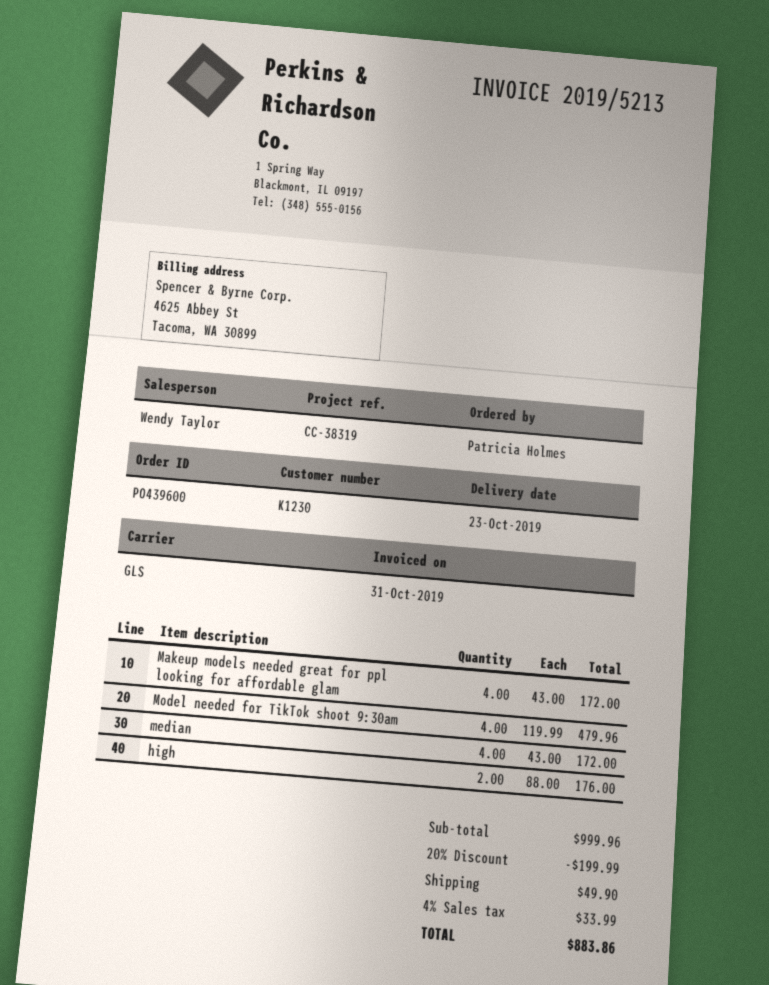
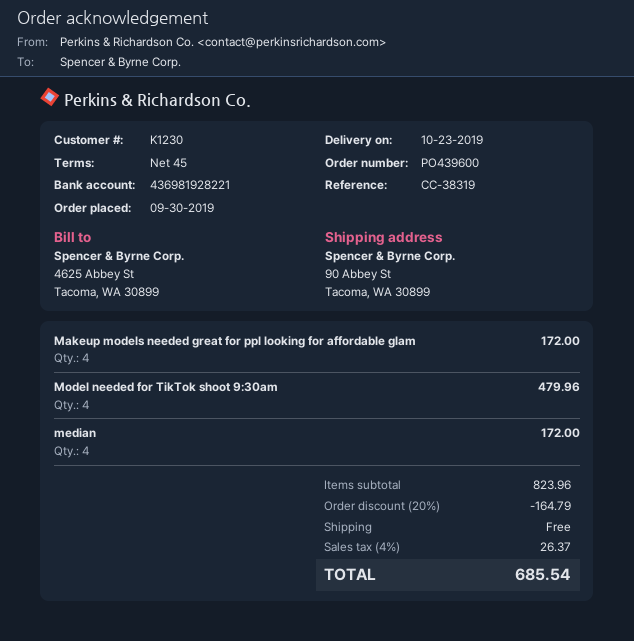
high: 2 for 176.00 -> none
subtotal: 999.96 -> 823.96
discount: 20% = 199.99 -> 20% = 164.79
shipping: 49.90 -> 0.00
tax: 4% = 33.99 -> 4% = 26.37
total: 883.86 -> 685.54

